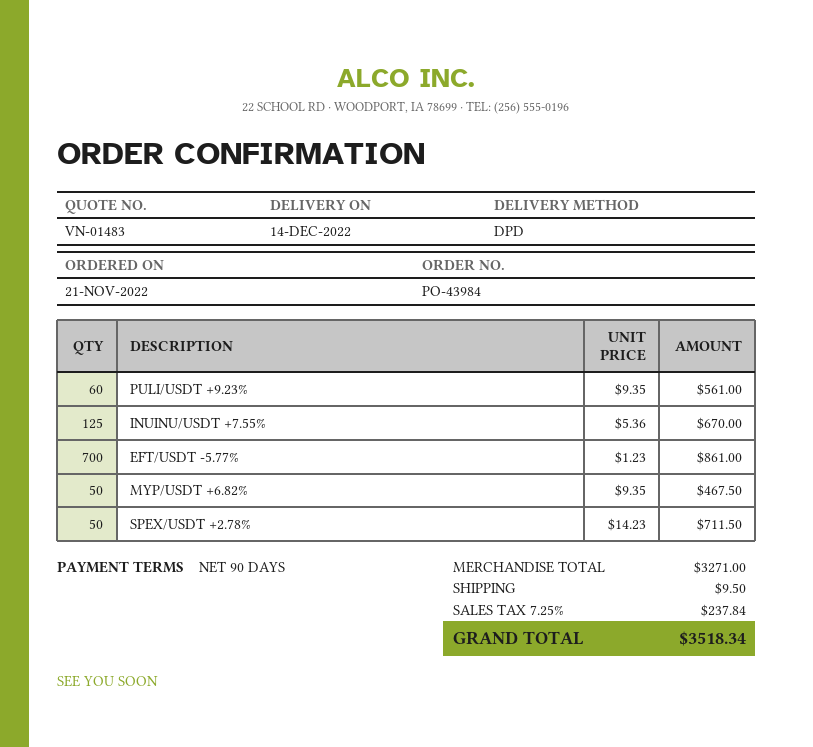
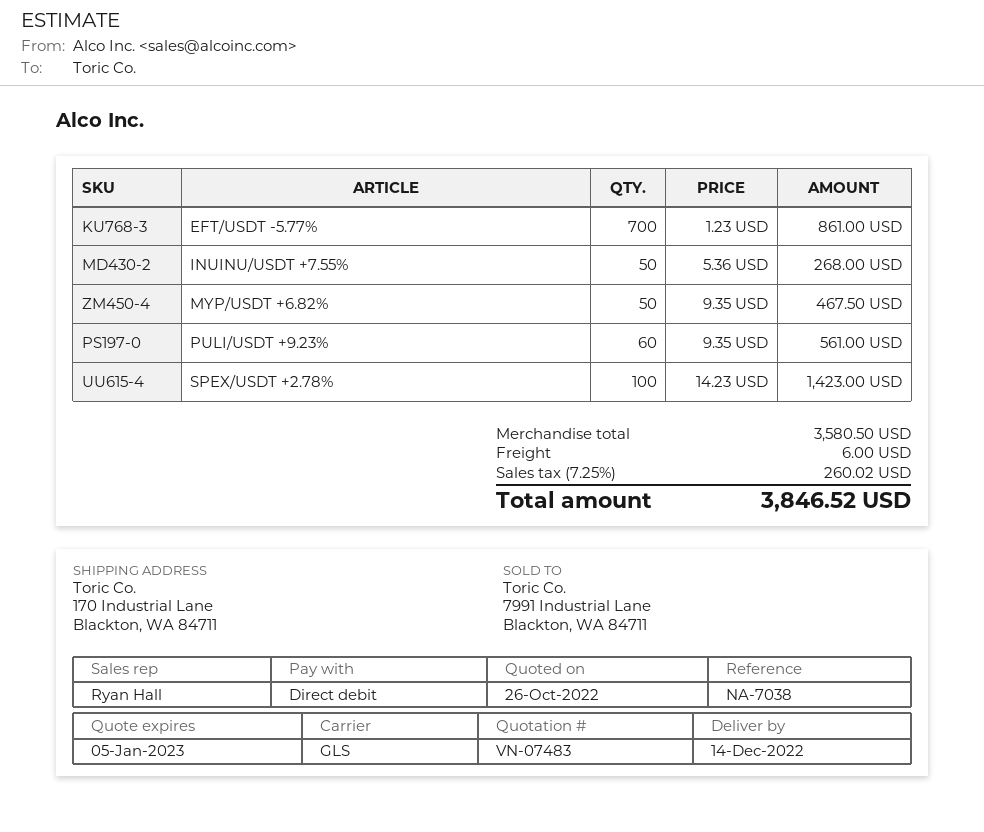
quote number: VN-01483 -> VN-07483
shipping method: DPD -> GLS
INUINU/USDT +7.55%: 125 x 5.36 = 670.00 -> 50 x 5.36 = 268.00
SPEX/USDT +2.78%: 50 x 14.23 = 711.50 -> 100 x 14.23 = 1423.00
subtotal: 3271.00 -> 3580.50
shipping: 9.50 -> 6.00
tax: 7.25% = 237.84 -> 7.25% = 260.02
total: 3518.34 -> 3846.52

